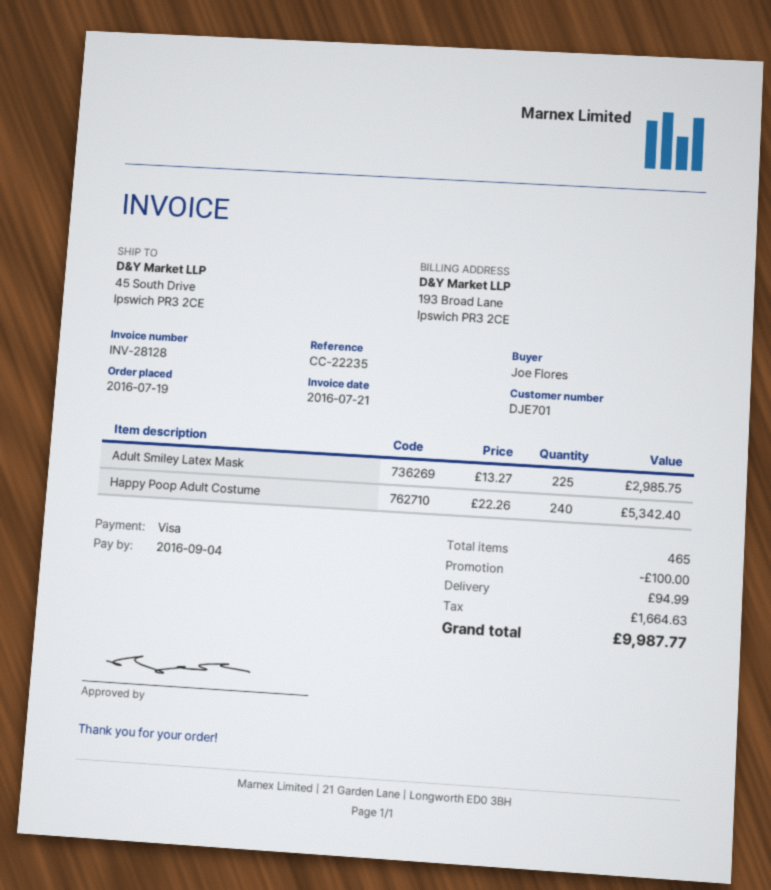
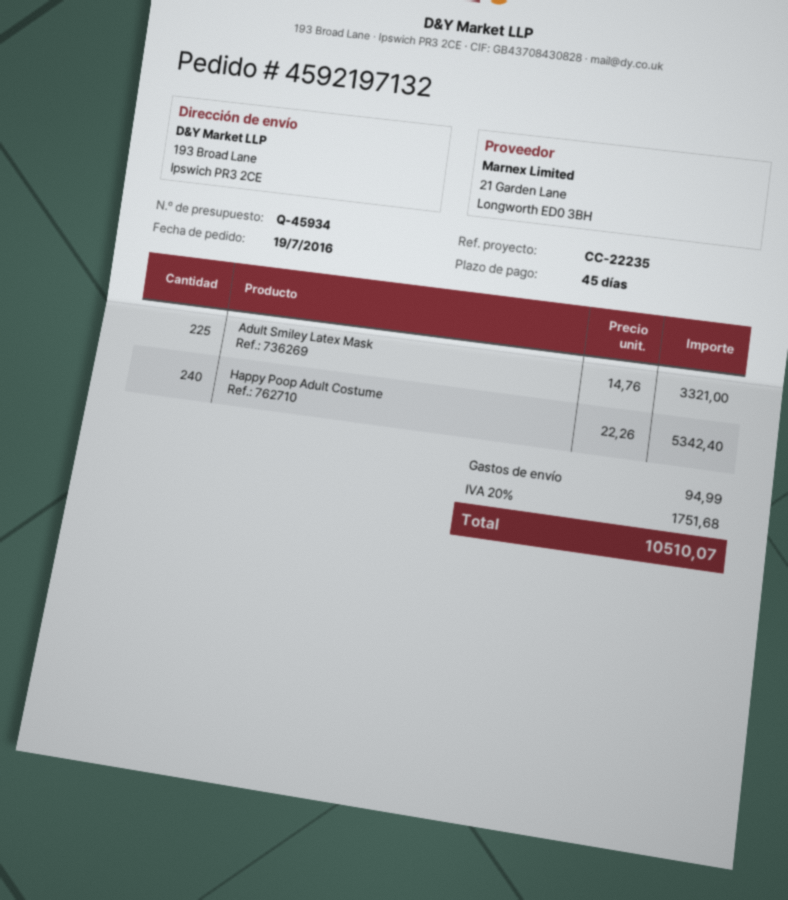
ship to: 45 South Drive, Ipswich PR3 2CE -> 193 Broad Lane, Ipswich PR3 2CE
Adult Smiley Latex Mask: 225 x 13.27 = 2985.75 -> 225 x 14.76 = 3321.00
discount: 100.00 -> none
tax: 1664.63 -> 1751.68
total: 9987.77 -> 10510.07

